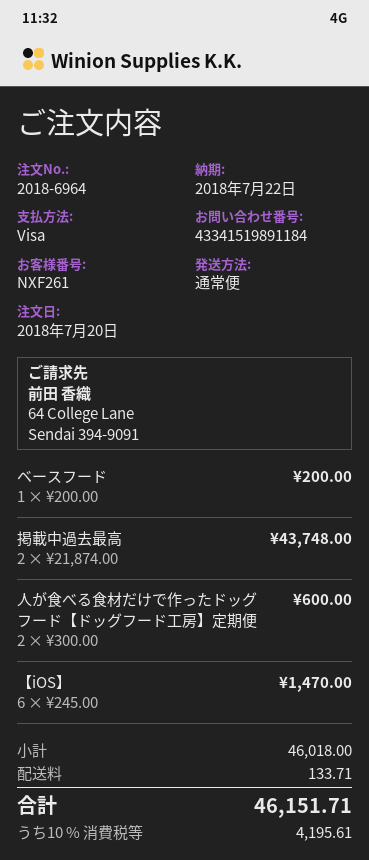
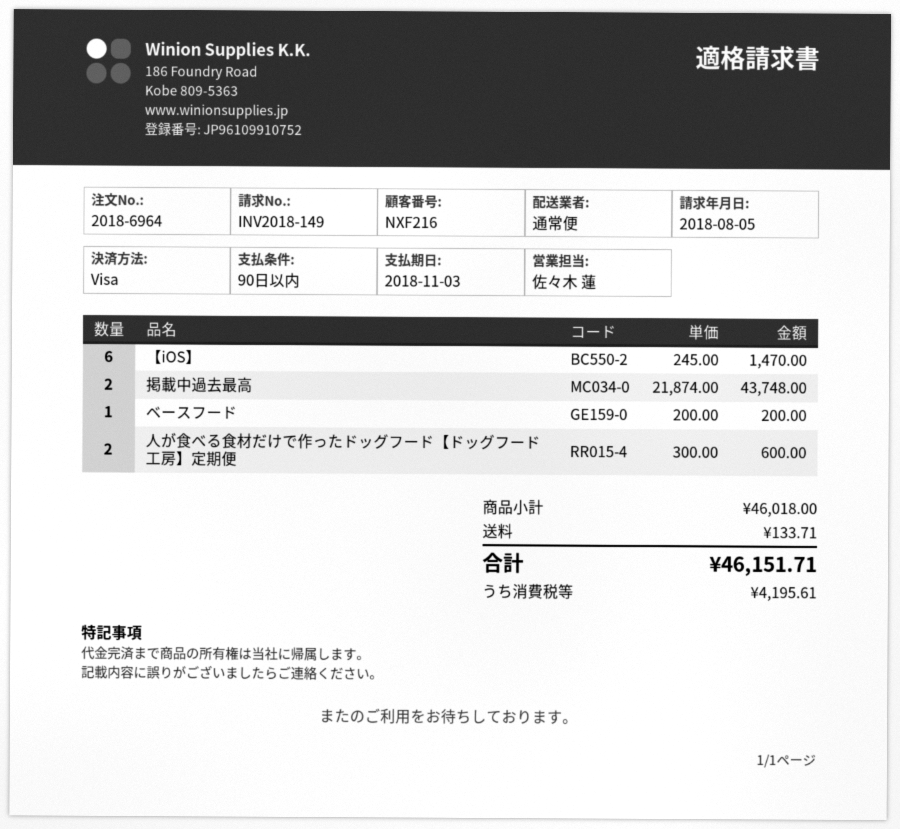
customer number: NXF261 -> NXF216

